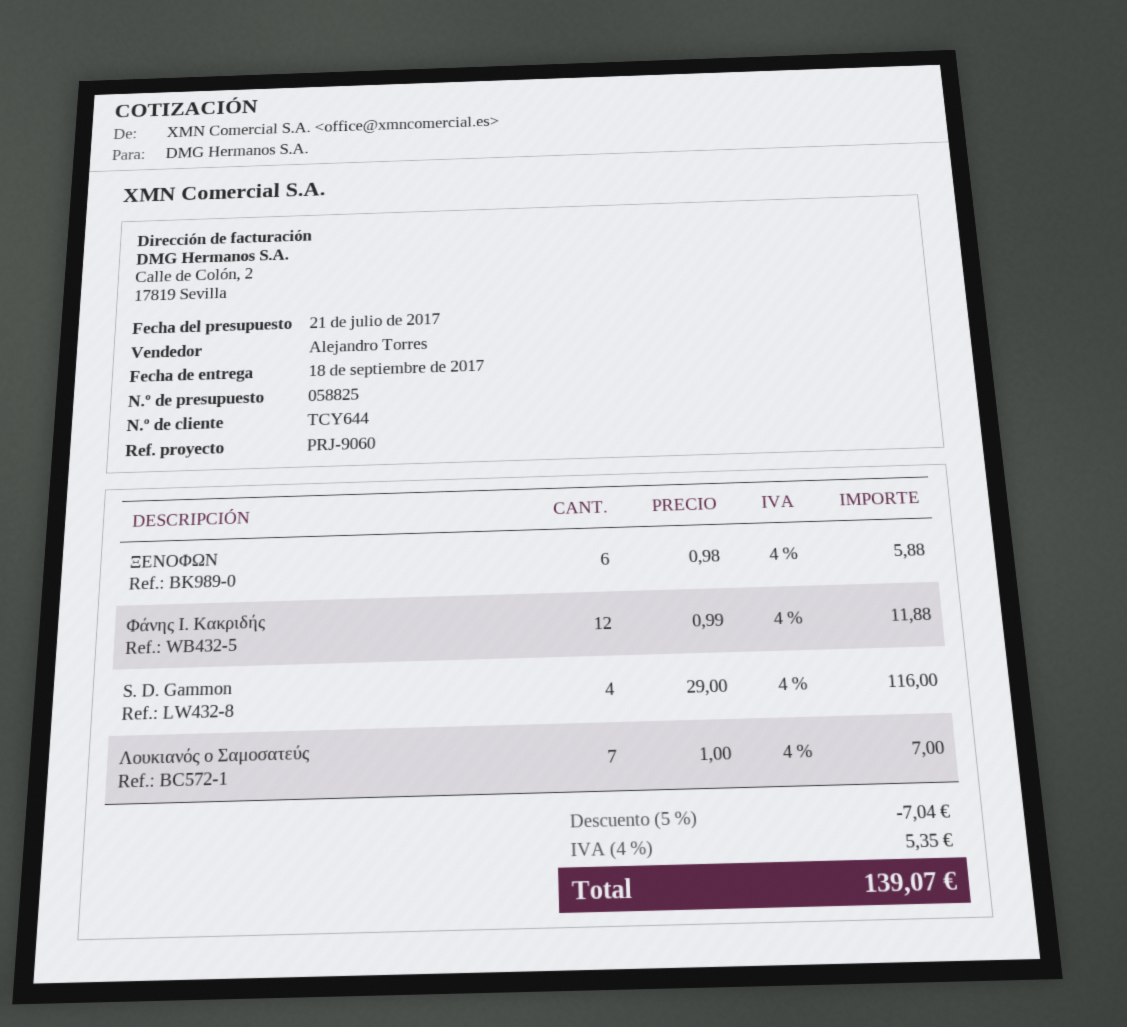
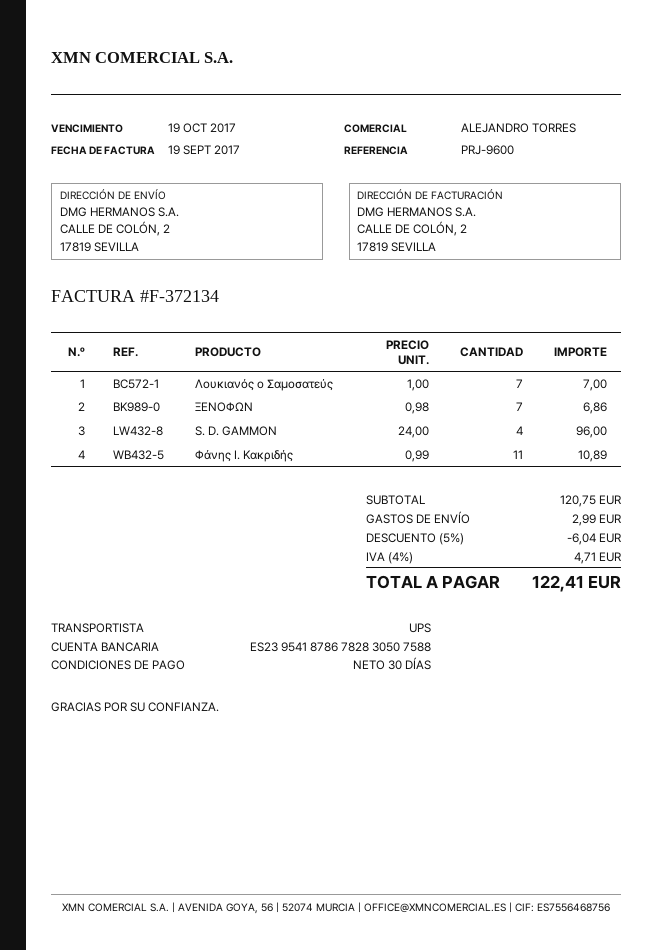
reference: PRJ-9060 -> PRJ-9600
ΞΕΝΟΦΩΝ: 6 x 0.98 = 5.88 -> 7 x 0.98 = 6.86
Φάνης Ι. Κακριδής: 12 x 0.99 = 11.88 -> 11 x 0.99 = 10.89
S. D. Gammon: 4 x 29.00 = 116.00 -> 4 x 24.00 = 96.00
discount: 5% = 7.04 -> 5% = 6.04
shipping: none -> 2.99
tax: 4% = 5.35 -> 4% = 4.71
total: 139.07 -> 122.41

